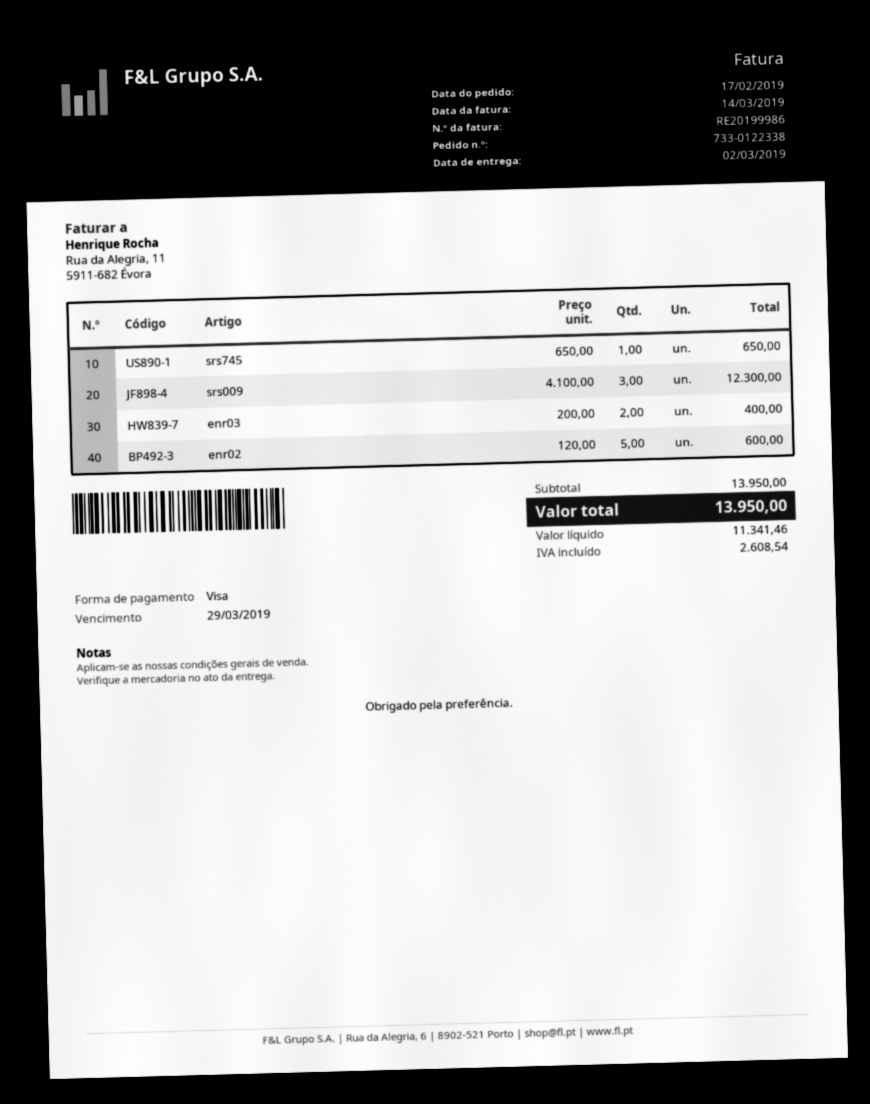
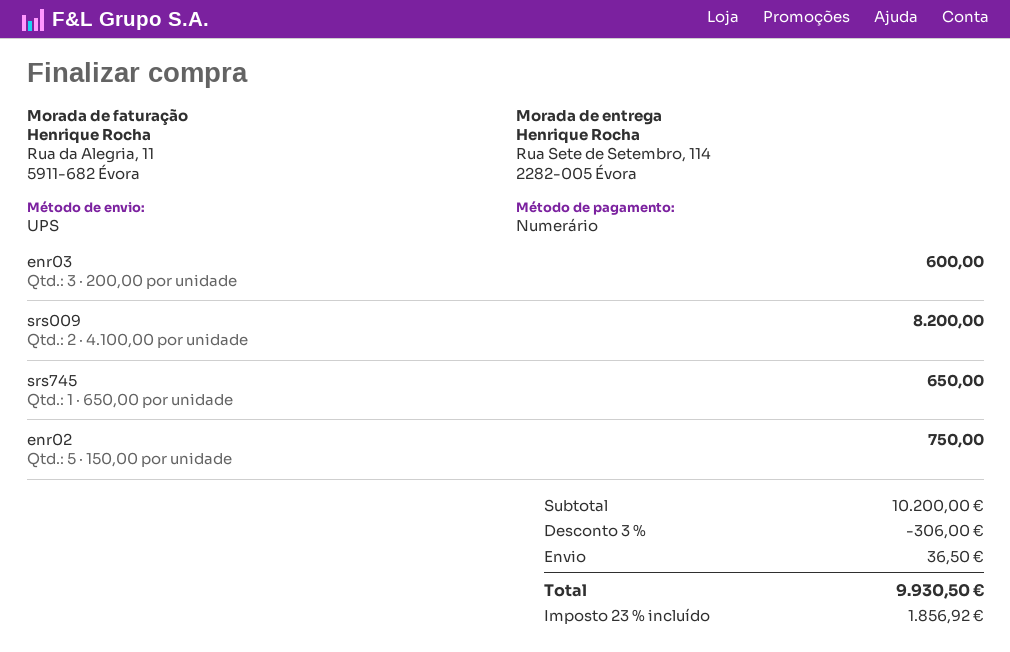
payment method: Visa -> cash
srs009: 3 x 4100.00 = 12300.00 -> 2 x 4100.00 = 8200.00
enr03: 2 x 200.00 = 400.00 -> 3 x 200.00 = 600.00
enr02: 5 x 120.00 = 600.00 -> 5 x 150.00 = 750.00
subtotal: 13950.00 -> 10200.00
discount: none -> 3% = 306.00
shipping: none -> 36.50
tax: 2608.54 -> 1856.92
total: 13950.00 -> 9930.50

